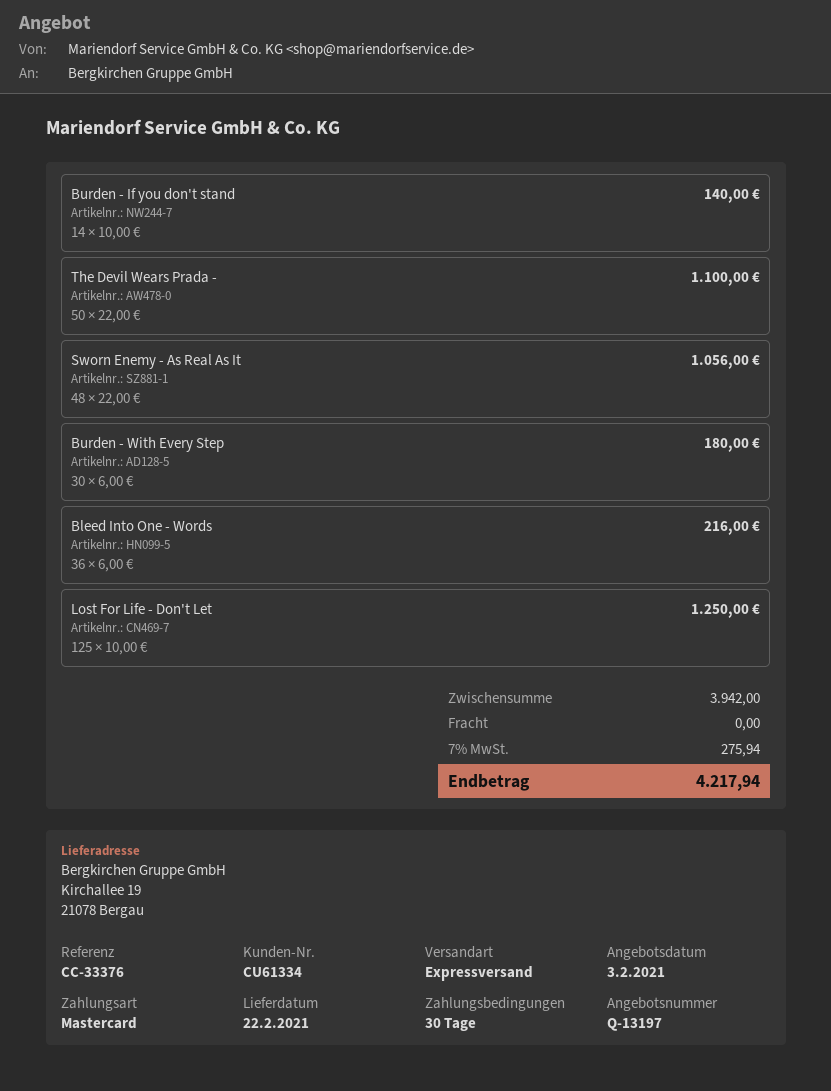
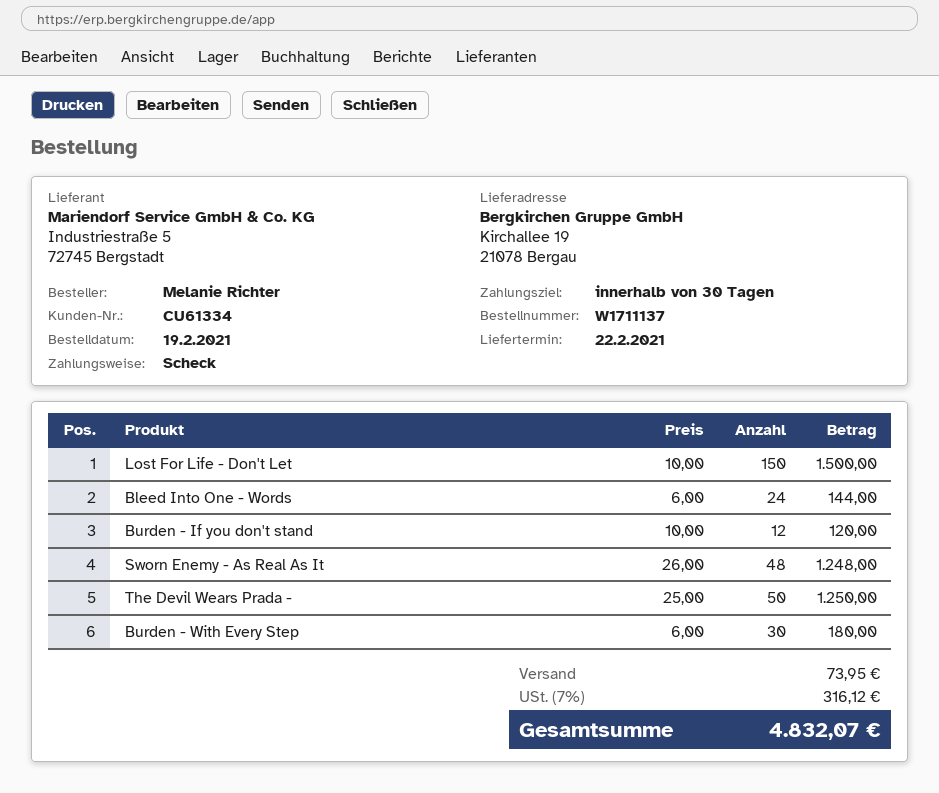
payment method: Mastercard -> cheque
Burden - If you don't stand: 14 x 10.00 = 140.00 -> 12 x 10.00 = 120.00
The Devil Wears Prada -: 50 x 22.00 = 1100.00 -> 50 x 25.00 = 1250.00
Sworn Enemy - As Real As It: 48 x 22.00 = 1056.00 -> 48 x 26.00 = 1248.00
Bleed Into One - Words: 36 x 6.00 = 216.00 -> 24 x 6.00 = 144.00
Lost For Life - Don't Let: 125 x 10.00 = 1250.00 -> 150 x 10.00 = 1500.00
shipping: 0.00 -> 73.95
tax: 7% = 275.94 -> 7% = 316.12
total: 4217.94 -> 4832.07

